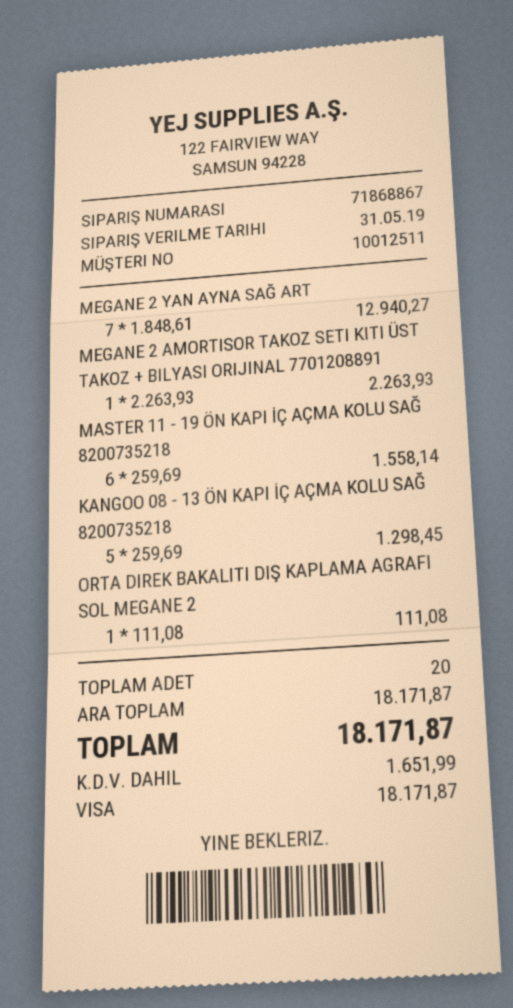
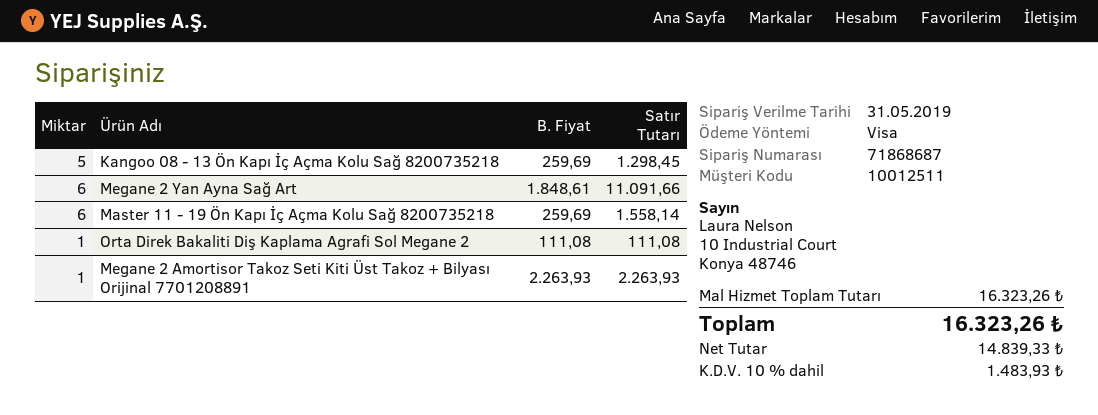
order number: 71868867 -> 71868687
MEGANE 2 YAN AYNA SAĞ ART: 7 x 1848.61 = 12940.27 -> 6 x 1848.61 = 11091.66
subtotal: 18171.87 -> 16323.26
tax: 1651.99 -> 1483.93
total: 18171.87 -> 16323.26

